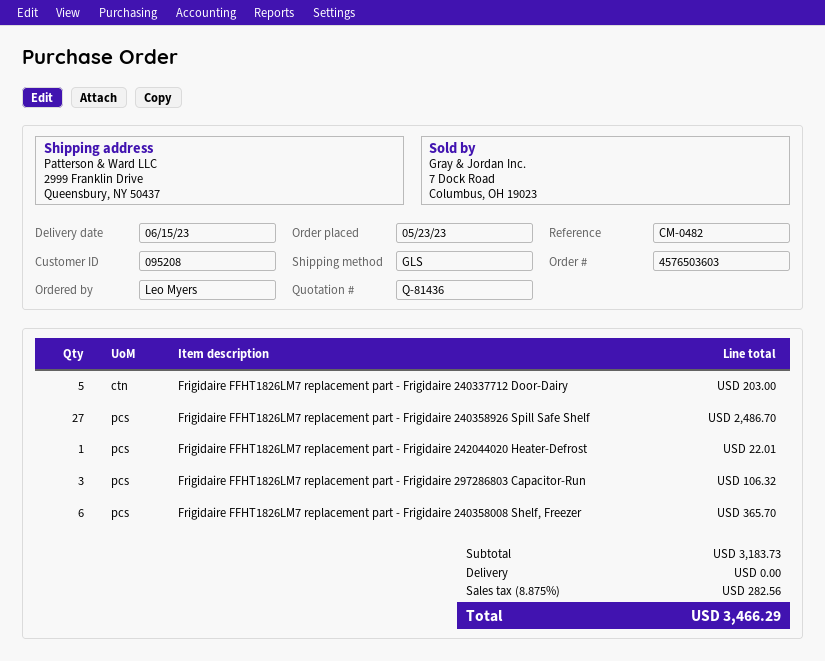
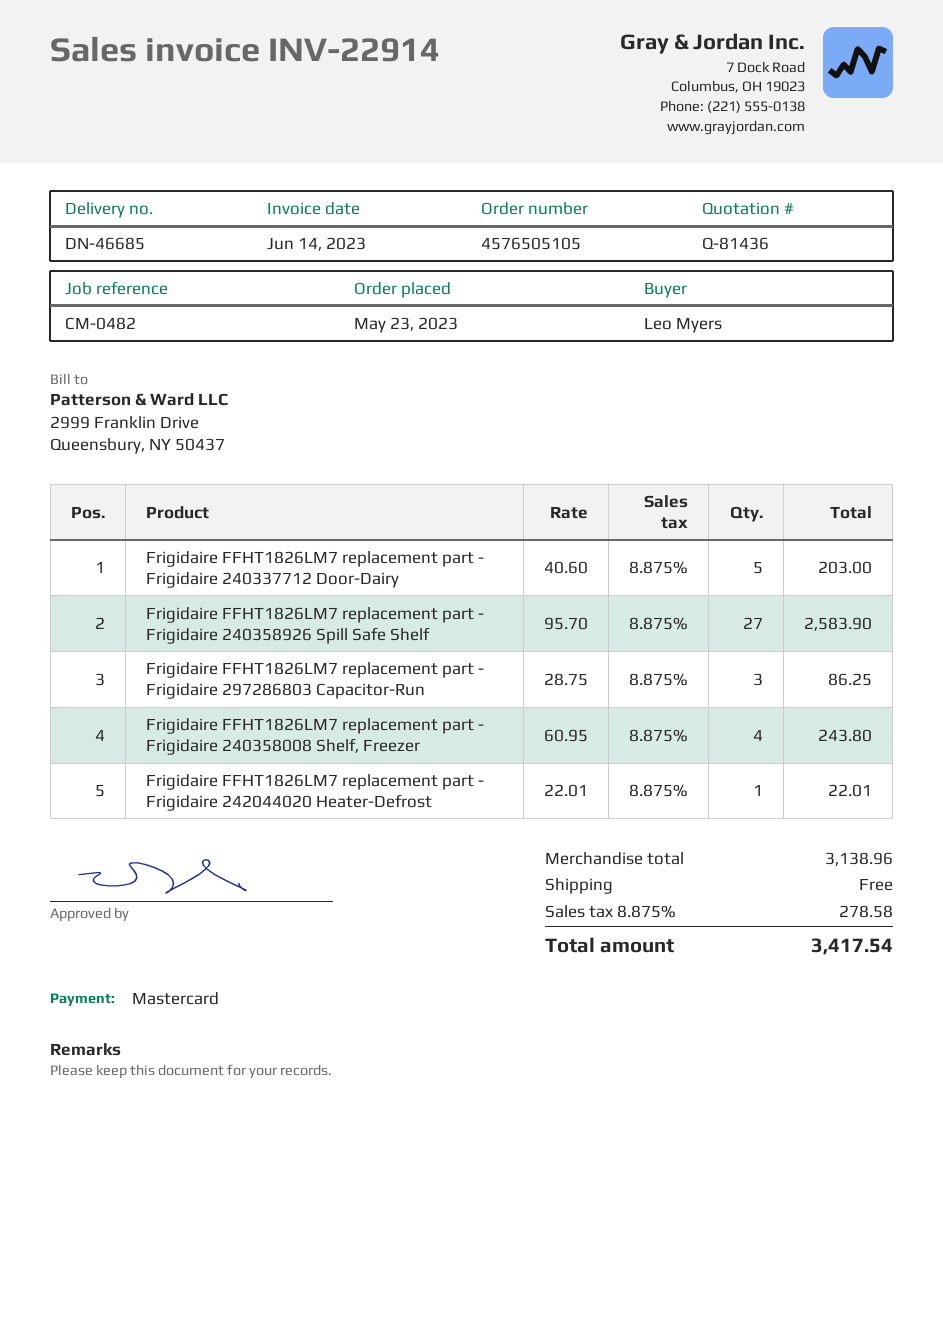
order number: 4576503603 -> 4576505105
Frigidaire FFHT1826LM7 replacement part - Frigidaire 240358926 Spill Safe Shelf: 27 for 2486.70 -> 27 for 2583.90
Frigidaire FFHT1826LM7 replacement part - Frigidaire 297286803 Capacitor-Run: 3 for 106.32 -> 3 for 86.25
Frigidaire FFHT1826LM7 replacement part - Frigidaire 240358008 Shelf, Freezer: 6 for 365.70 -> 4 for 243.80
subtotal: 3183.73 -> 3138.96
tax: 8.875% = 282.56 -> 8.875% = 278.58
total: 3466.29 -> 3417.54

